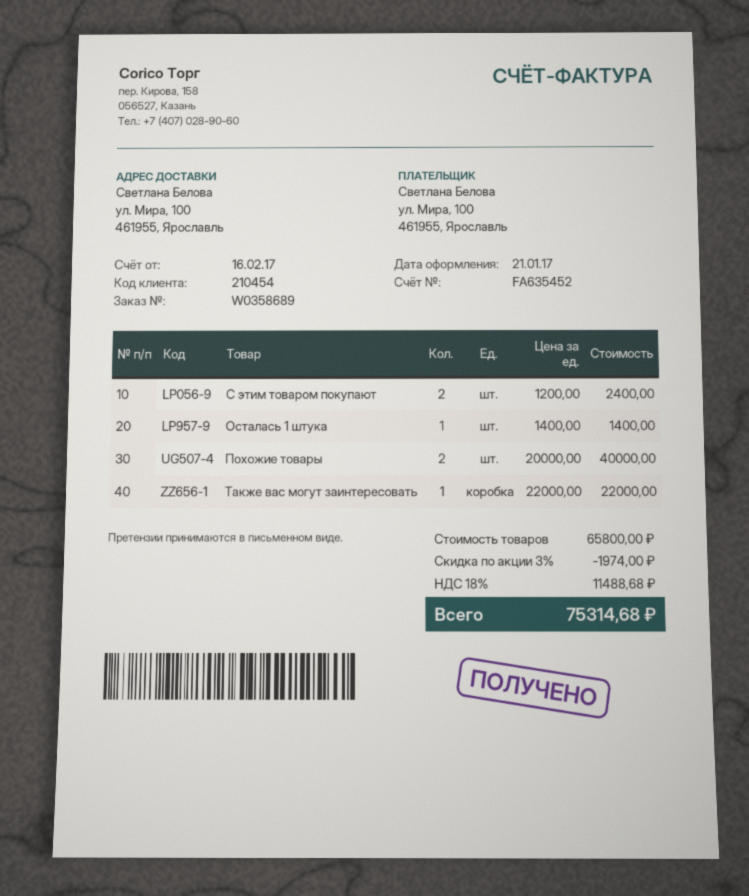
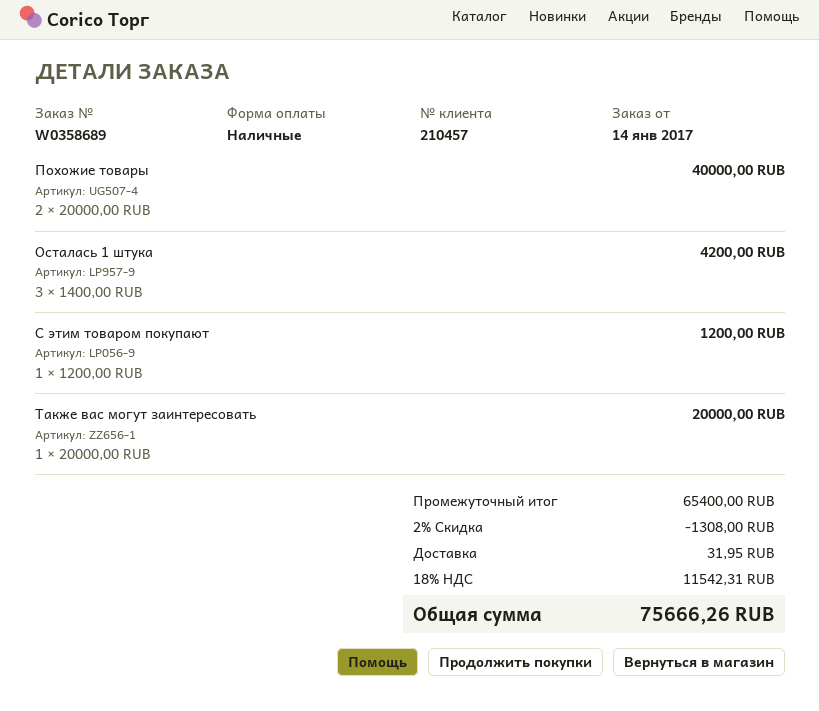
order date: 2017-01-21 -> 2017-01-14
customer number: 210454 -> 210457
С этим товаром покупают: 2 x 1200.00 = 2400.00 -> 1 x 1200.00 = 1200.00
Осталась 1 штука: 1 x 1400.00 = 1400.00 -> 3 x 1400.00 = 4200.00
Также вас могут заинтересовать: 1 x 22000.00 = 22000.00 -> 1 x 20000.00 = 20000.00
subtotal: 65800.00 -> 65400.00
discount: 3% = 1974.00 -> 2% = 1308.00
shipping: none -> 31.95
tax: 18% = 11488.68 -> 18% = 11542.31
total: 75314.68 -> 75666.26

